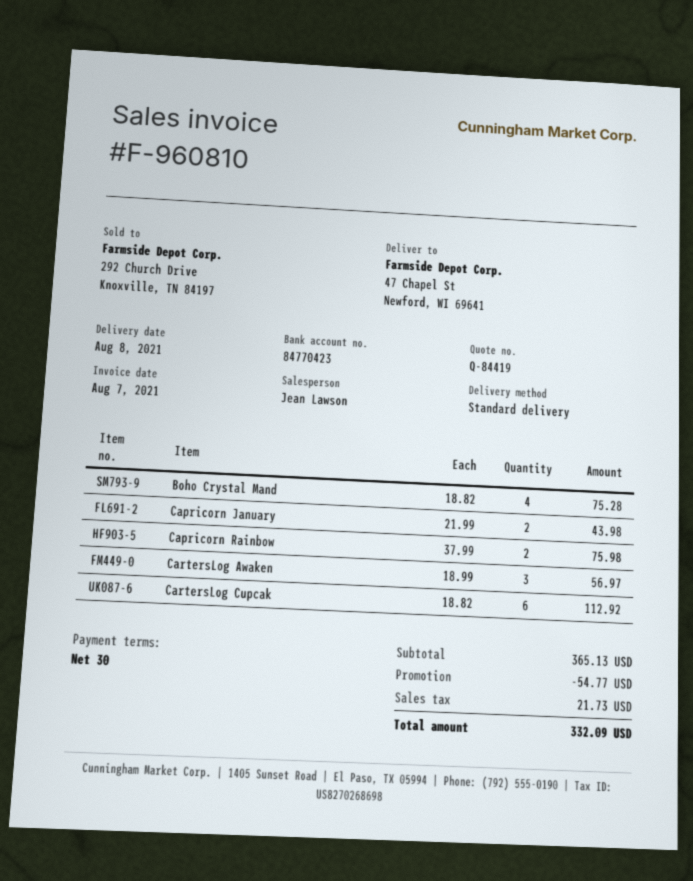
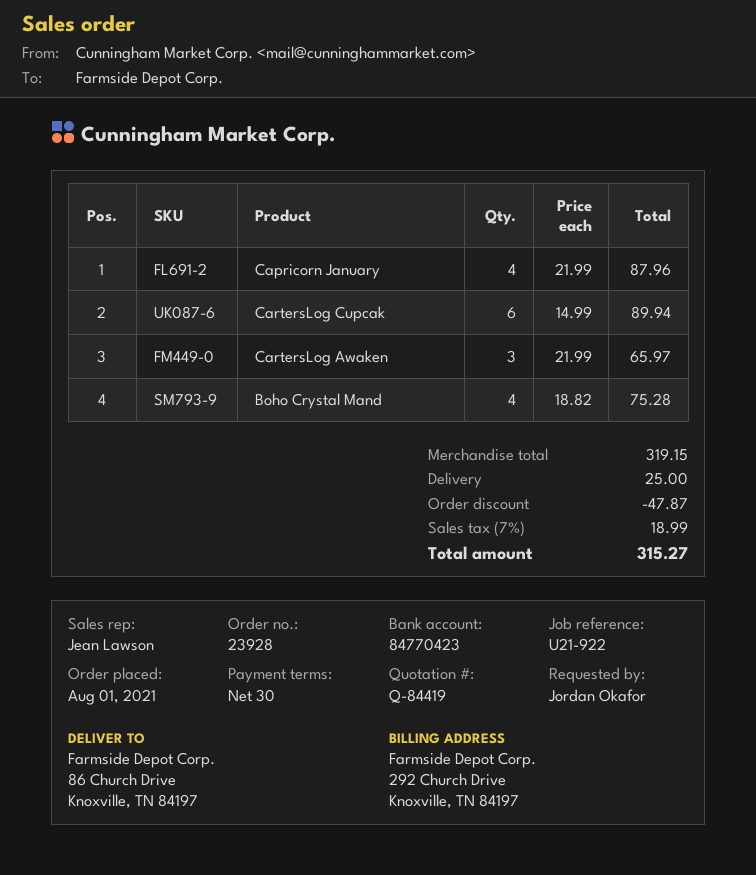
ship to: 47 Chapel St, Newford, WI 69641 -> 86 Church Drive, Knoxville, TN 84197
Capricorn January: 2 x 21.99 = 43.98 -> 4 x 21.99 = 87.96
Capricorn Rainbow: 2 x 37.99 = 75.98 -> none
CartersLog Awaken: 3 x 18.99 = 56.97 -> 3 x 21.99 = 65.97
CartersLog Cupcak: 6 x 18.82 = 112.92 -> 6 x 14.99 = 89.94
subtotal: 365.13 -> 319.15
discount: 54.77 -> 47.87
shipping: none -> 25.00
tax: 21.73 -> 18.99
total: 332.09 -> 315.27

